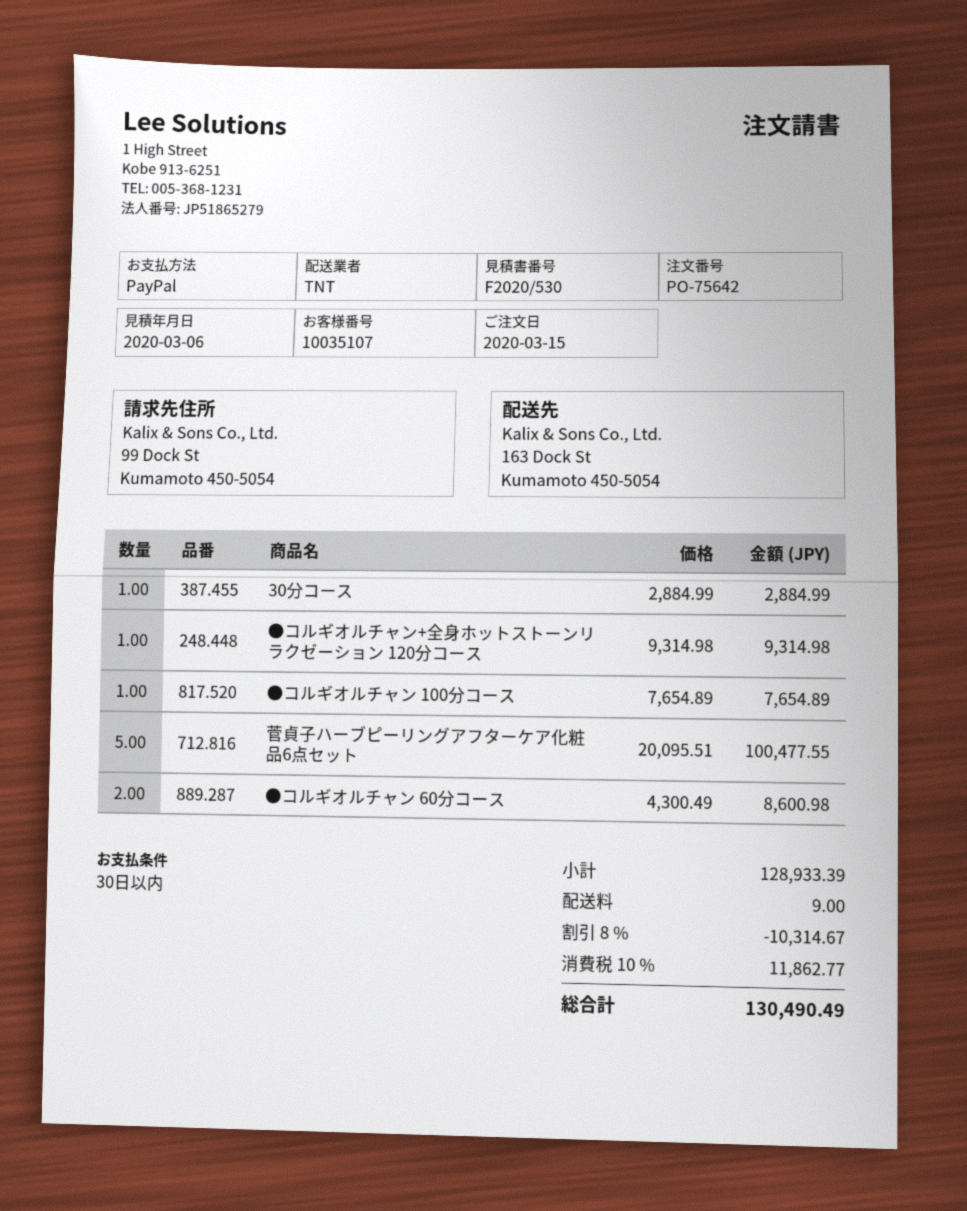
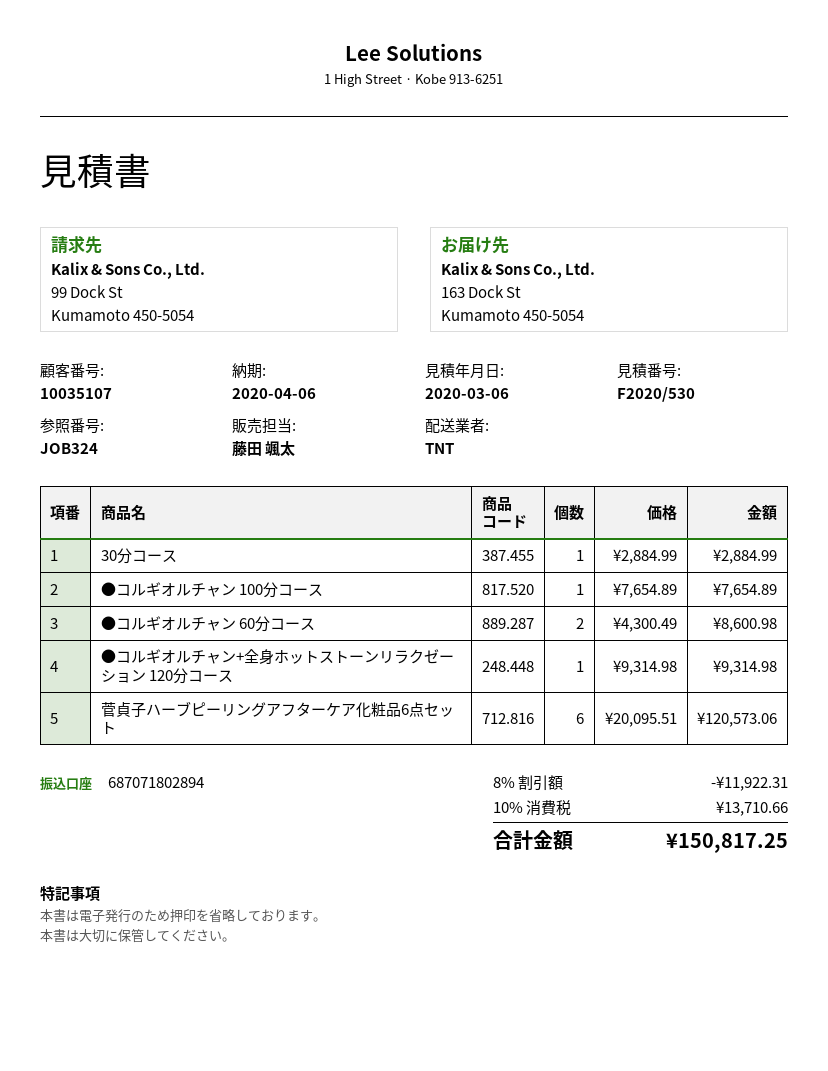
菅貞子ハーブピーリングアフターケア化粧品6点セット: 5 x 20095.51 = 100477.55 -> 6 x 20095.51 = 120573.06
discount: 8% = 10314.67 -> 8% = 11922.31
shipping: 9.00 -> none
tax: 10% = 11862.77 -> 10% = 13710.66
total: 130490.49 -> 150817.25

